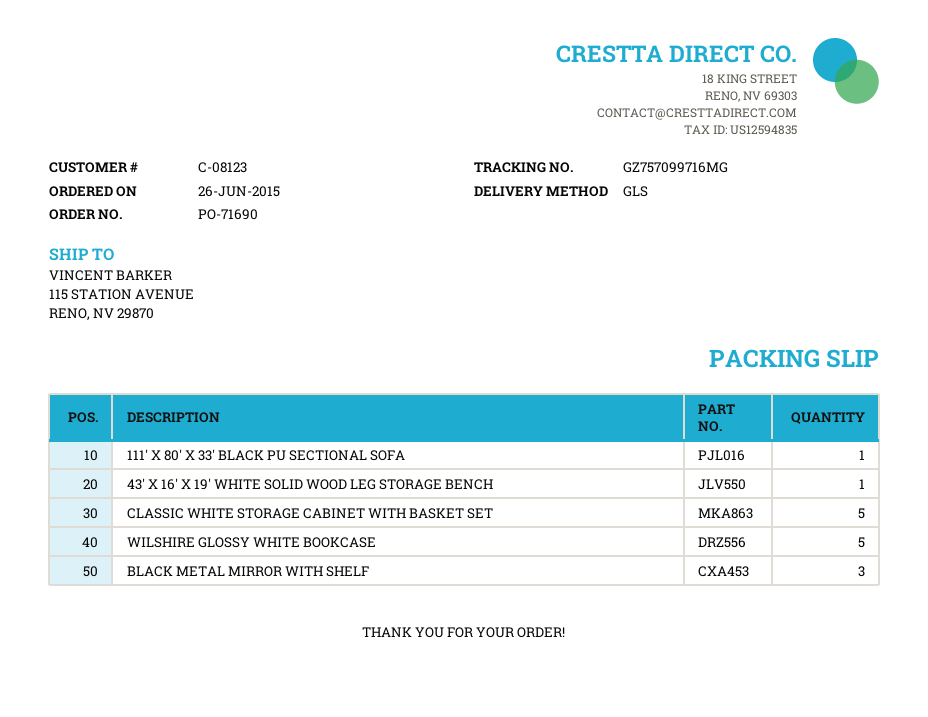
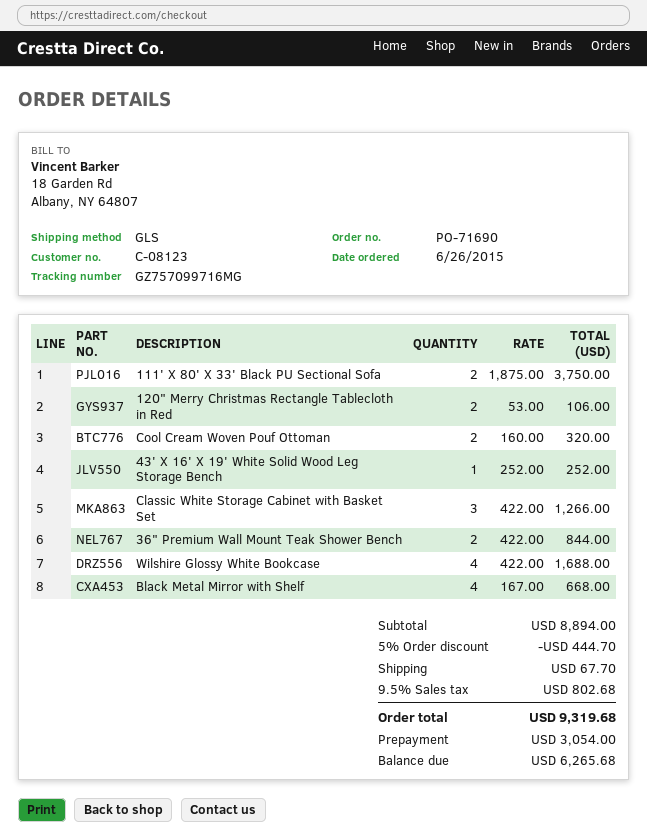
111' X 80' X 33' BLACK PU SECTIONAL SOFA: 1 -> 2
CLASSIC WHITE STORAGE CABINET WITH BASKET SET: 5 -> 3
WILSHIRE GLOSSY WHITE BOOKCASE: 5 -> 4
BLACK METAL MIRROR WITH SHELF: 3 -> 4
120" Merry Christmas Rectangle Tablecloth in Red: none -> 2
Cool Cream Woven Pouf Ottoman: none -> 2
36" Premium Wall Mount Teak Shower Bench: none -> 2

